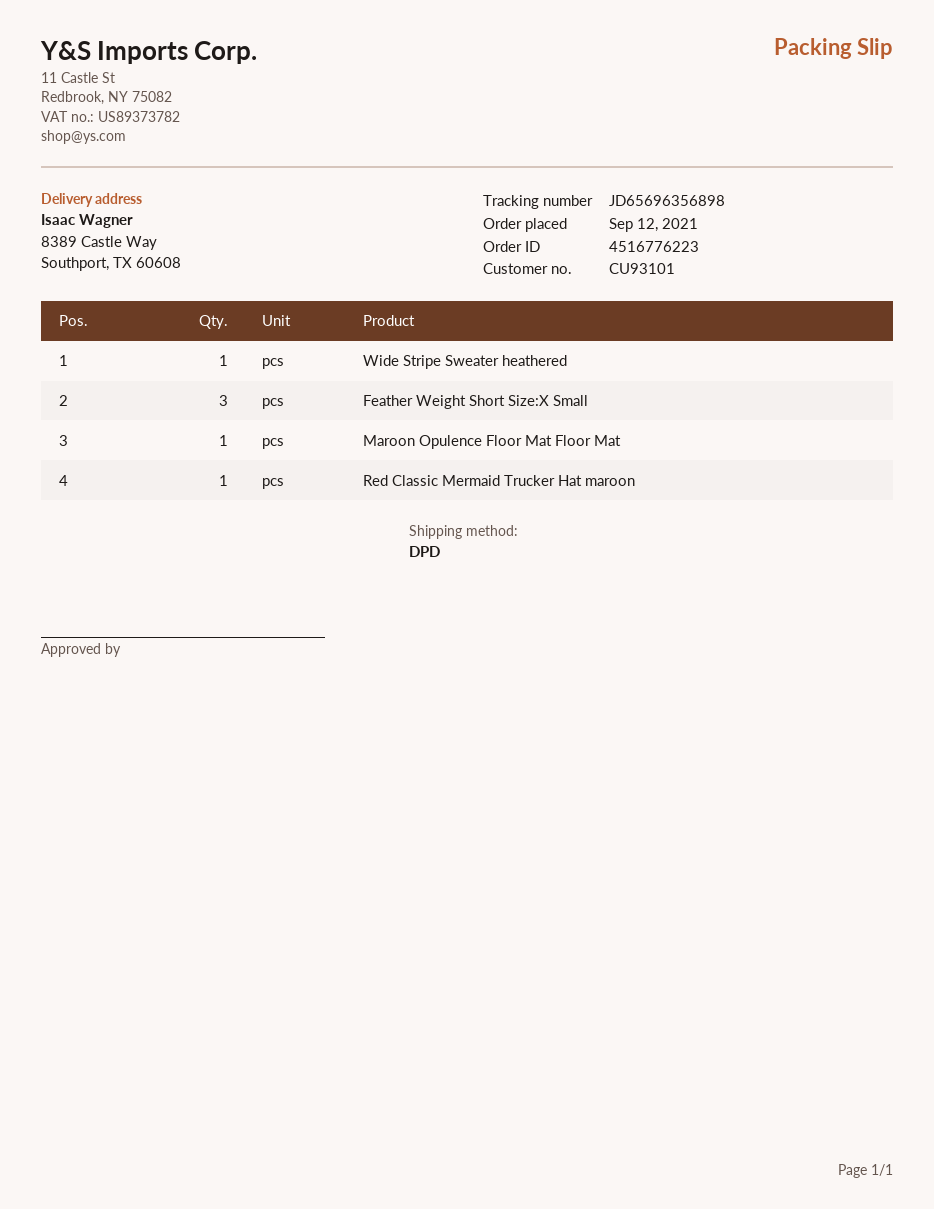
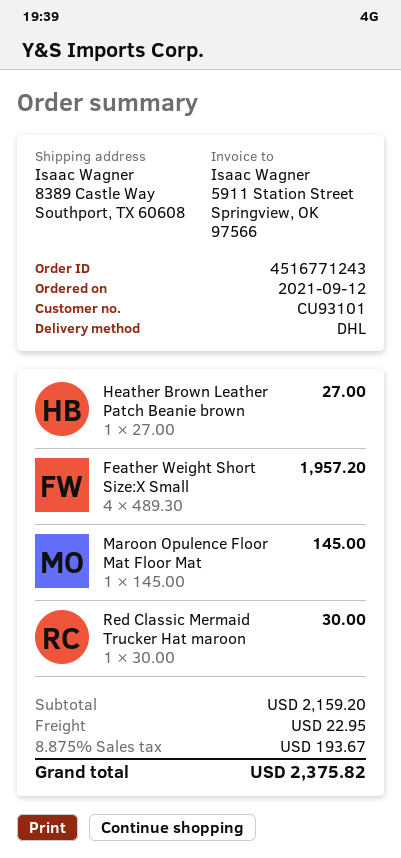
order number: 4516776223 -> 4516771243
shipping method: DPD -> DHL
Wide Stripe Sweater heathered: 1 -> none
Feather Weight Short Size:X Small: 3 -> 4
Heather Brown Leather Patch Beanie brown: none -> 1

